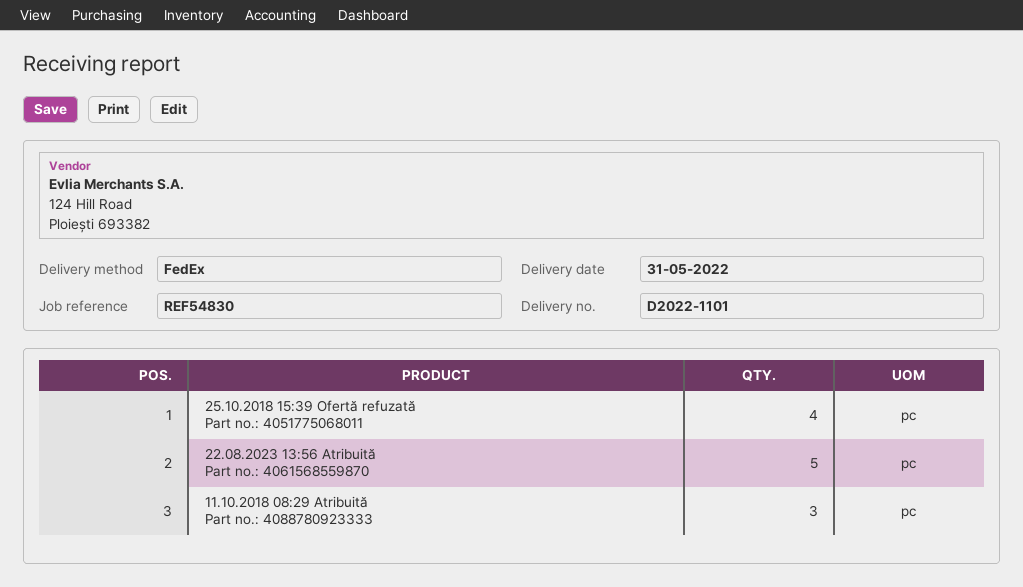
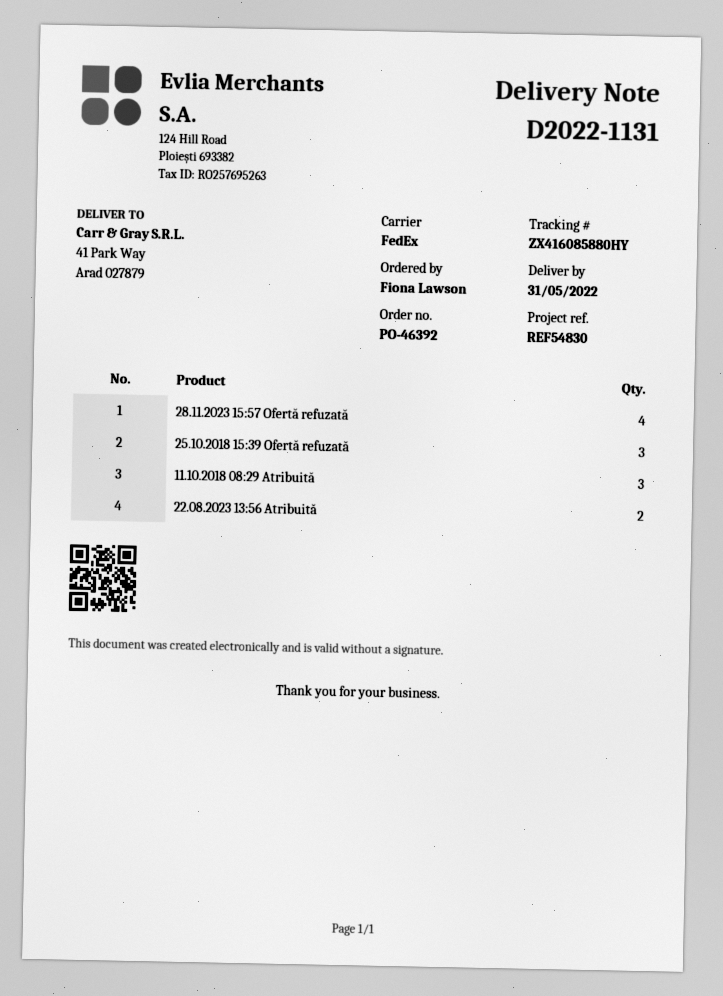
delivery note number: D2022-1101 -> D2022-1131
25.10.2018 15:39 Ofertă refuzată: 4 -> 3
22.08.2023 13:56 Atribuită: 5 -> 2
28.11.2023 15:57 Ofertă refuzată: none -> 4

